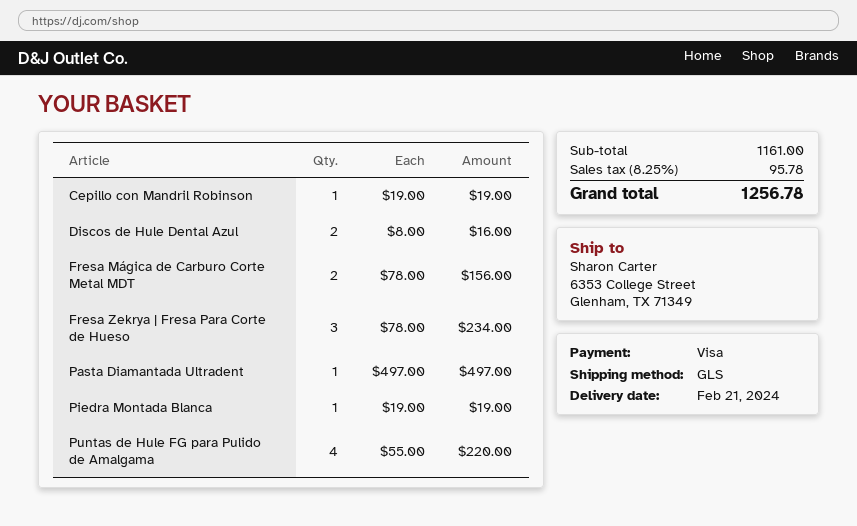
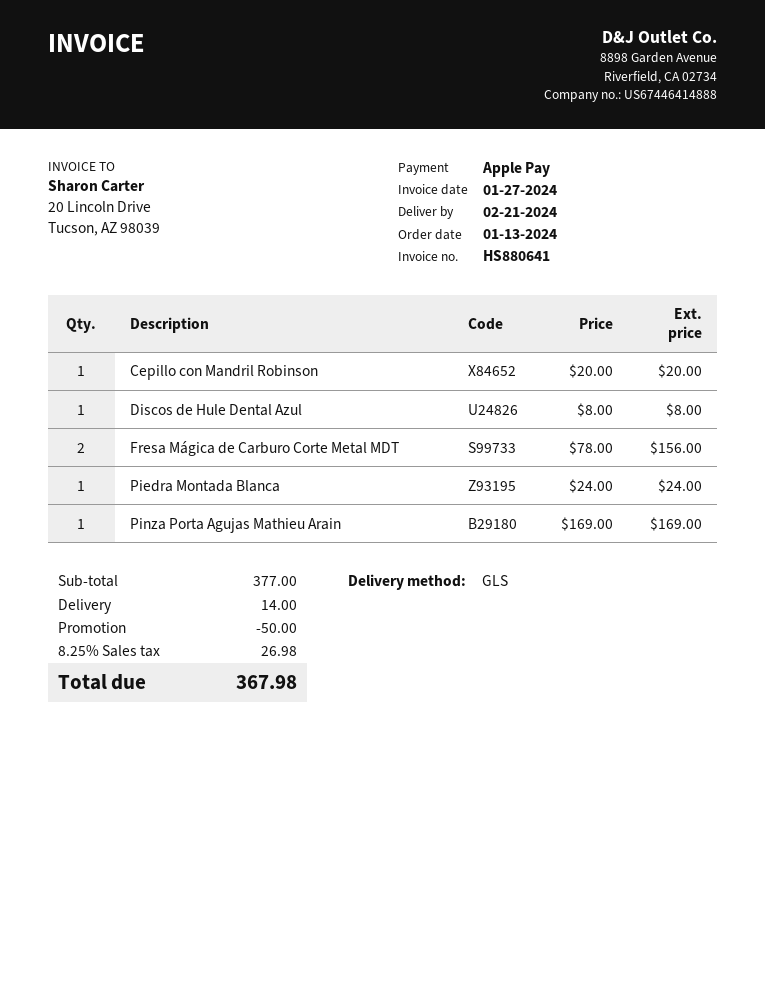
payment method: Visa -> Apple Pay
Cepillo con Mandril Robinson: 1 x 19.00 = 19.00 -> 1 x 20.00 = 20.00
Discos de Hule Dental Azul: 2 x 8.00 = 16.00 -> 1 x 8.00 = 8.00
Fresa Zekrya | Fresa Para Corte de Hueso: 3 x 78.00 = 234.00 -> none
Pasta Diamantada Ultradent: 1 x 497.00 = 497.00 -> none
Piedra Montada Blanca: 1 x 19.00 = 19.00 -> 1 x 24.00 = 24.00
Puntas de Hule FG para Pulido de Amalgama: 4 x 55.00 = 220.00 -> none
Pinza Porta Agujas Mathieu Arain: none -> 1 x 169.00 = 169.00
subtotal: 1161.00 -> 377.00
discount: none -> 50.00
shipping: none -> 14.00
tax: 8.25% = 95.78 -> 8.25% = 26.98
total: 1256.78 -> 367.98

